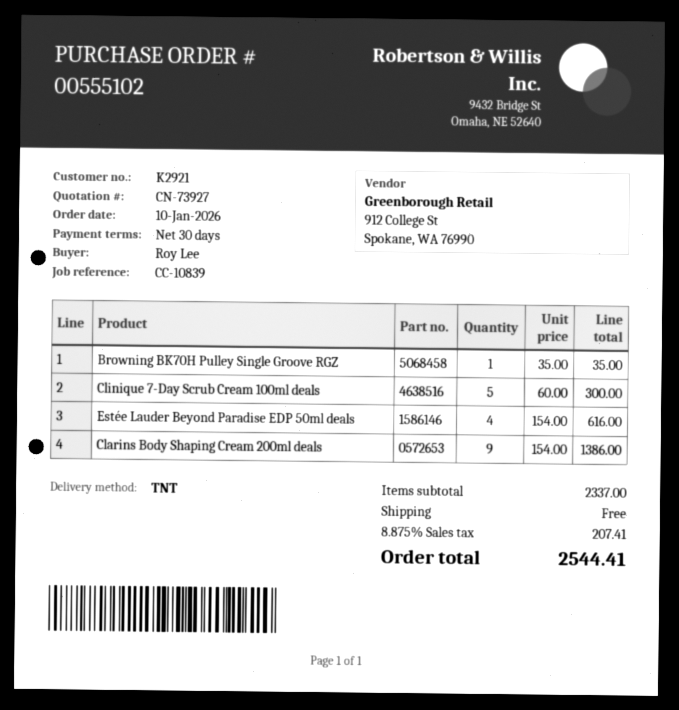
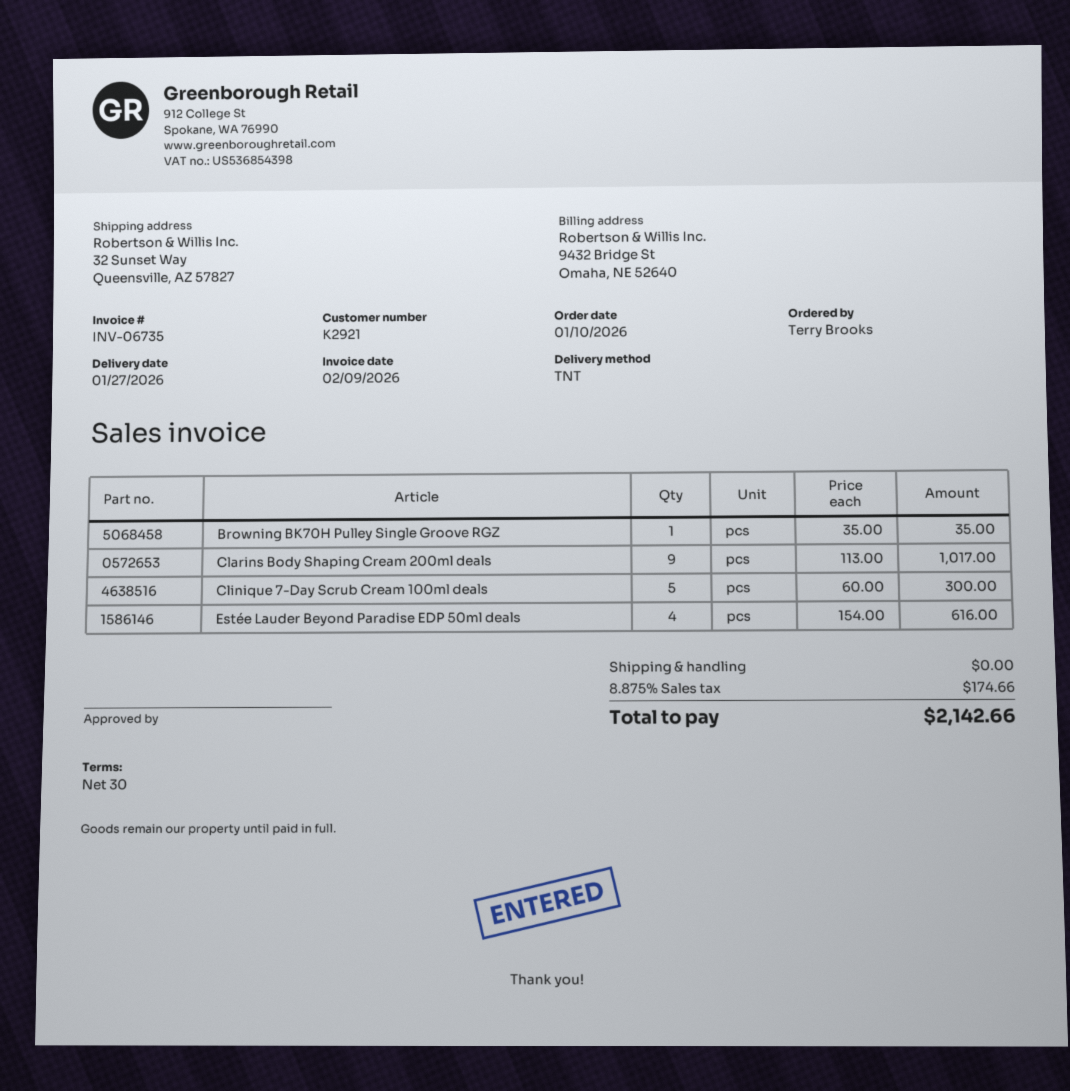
ordered by: Roy Lee -> Terry Brooks
Clarins Body Shaping Cream 200ml deals: 9 x 154.00 = 1386.00 -> 9 x 113.00 = 1017.00
tax: 8.875% = 207.41 -> 8.875% = 174.66
total: 2544.41 -> 2142.66

